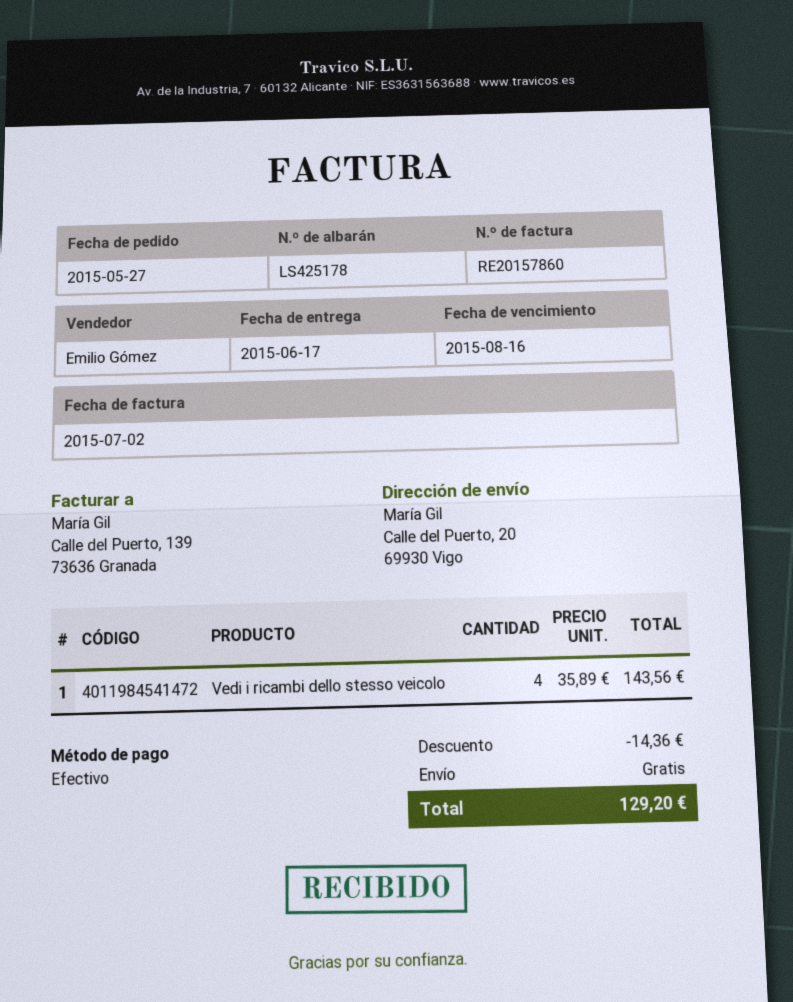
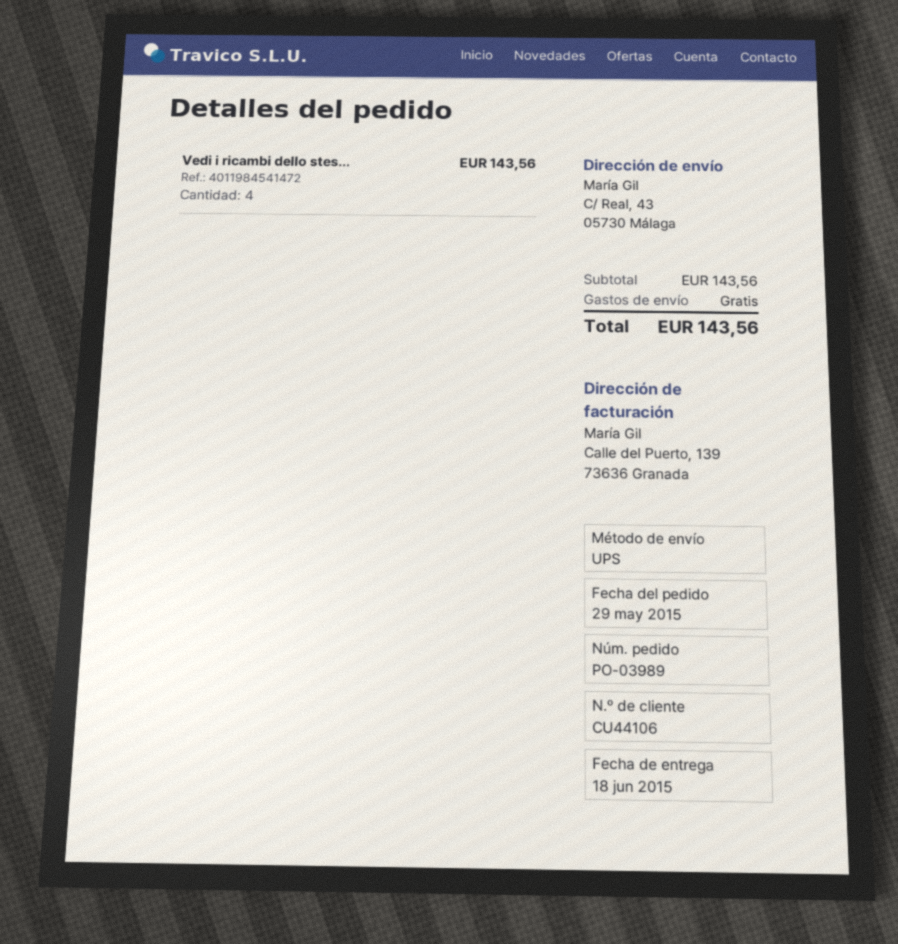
order date: 2015-05-27 -> 2015-05-29
delivery date: 2015-06-17 -> 2015-06-18
ship to: Calle del Puerto, 20, 69930 Vigo -> C/ Real, 43, 05730 Málaga
discount: 14.36 -> none
total: 129.20 -> 143.56

